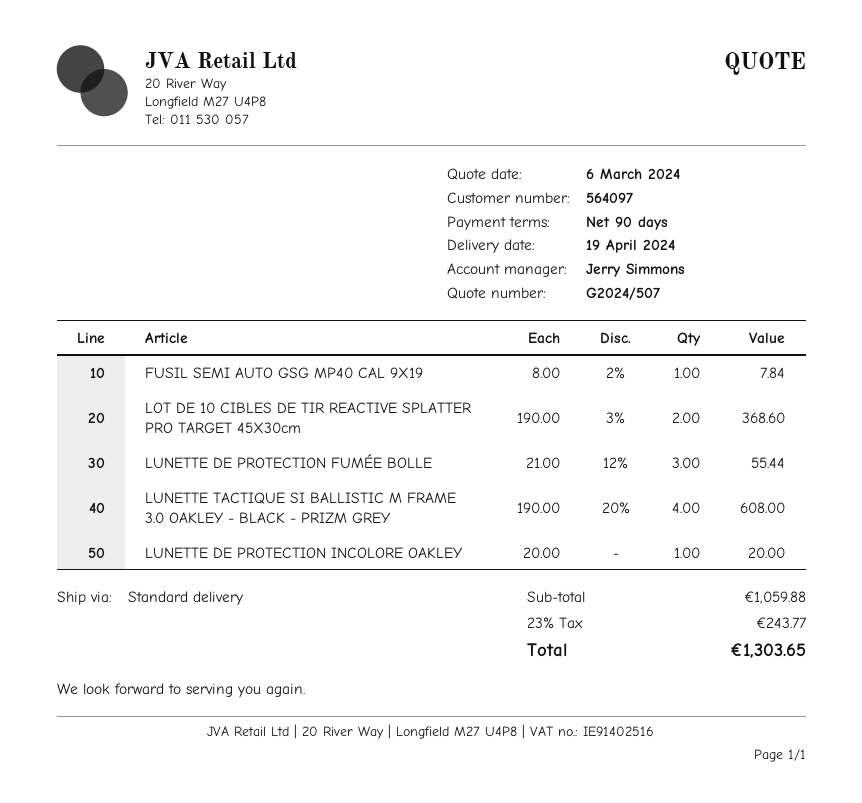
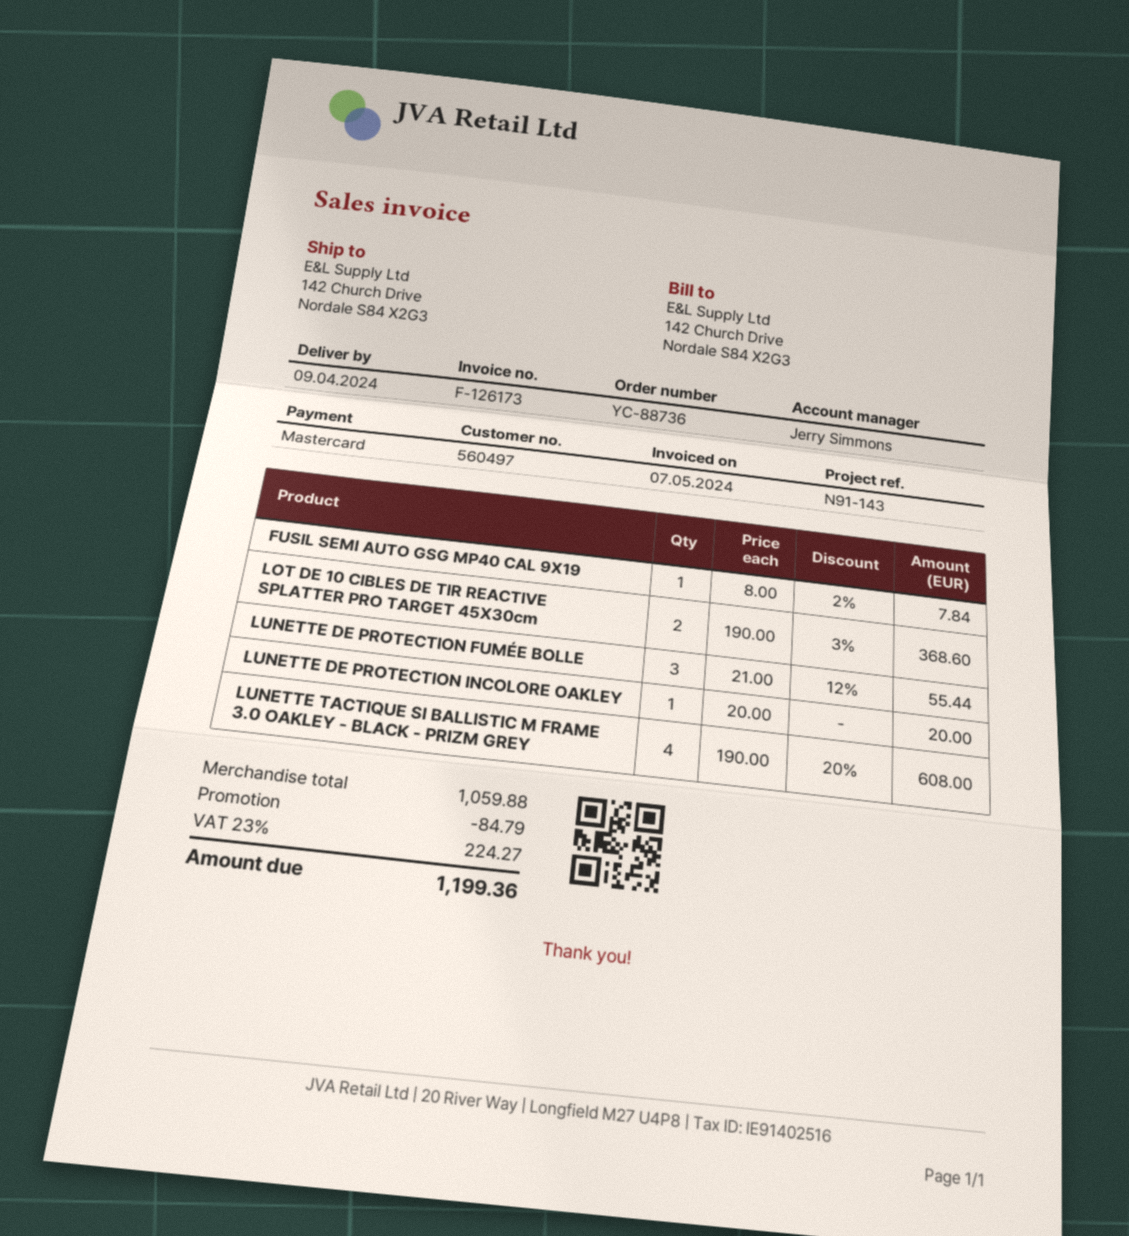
delivery date: 2024-04-19 -> 2024-04-09
customer number: 564097 -> 560497
discount: none -> 84.79
tax: 23% = 243.77 -> 23% = 224.27
total: 1303.65 -> 1199.36

